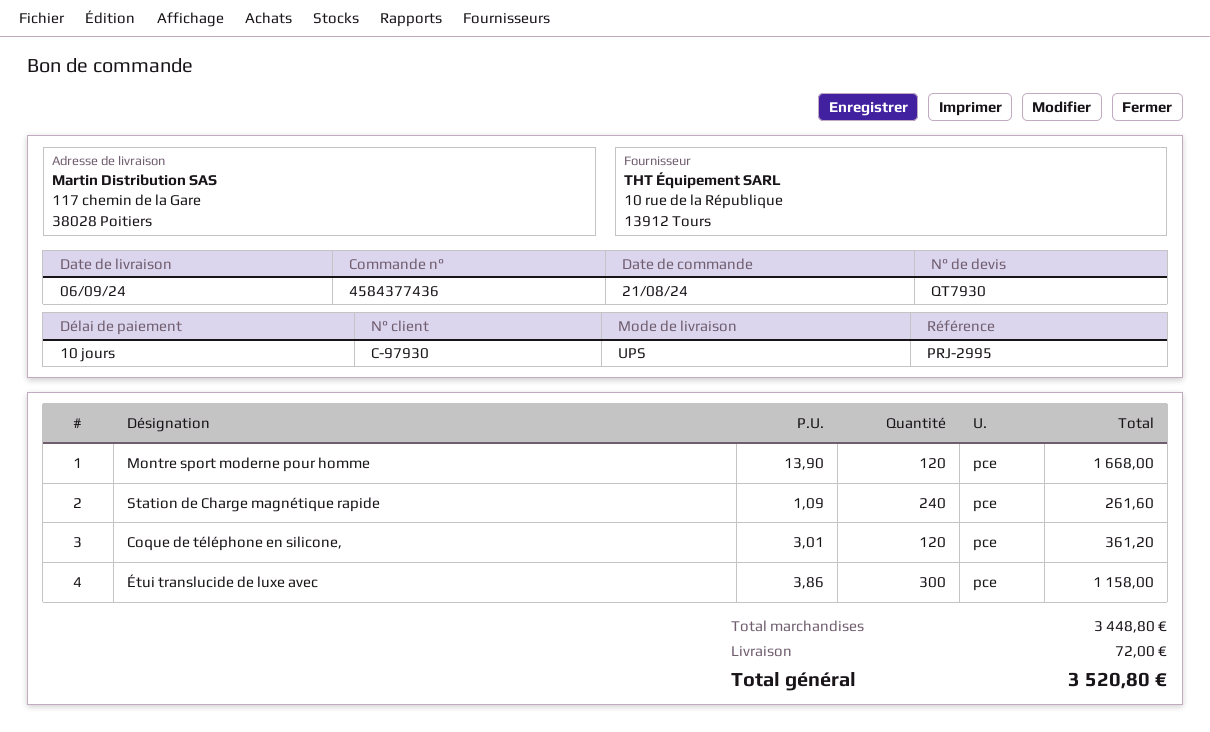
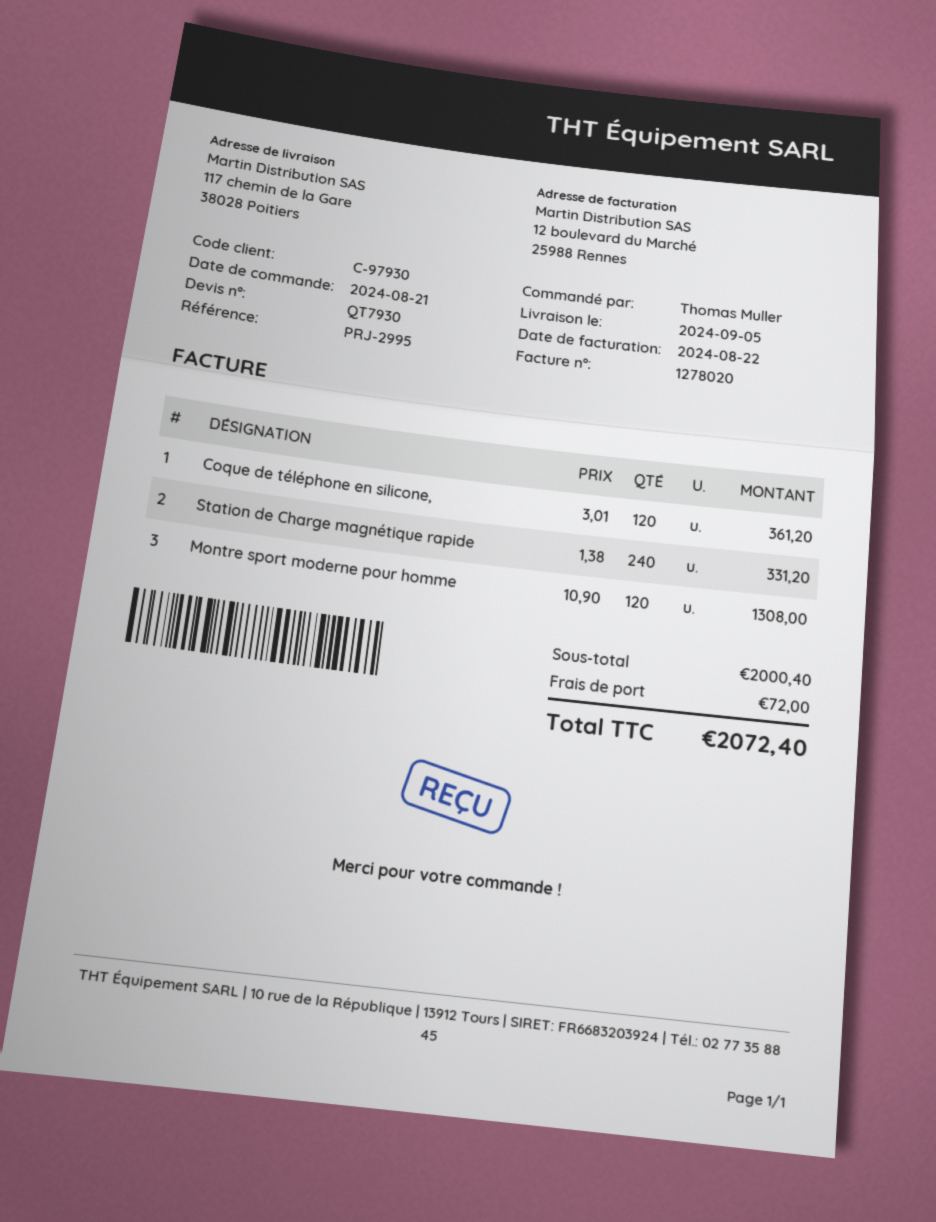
delivery date: 2024-09-06 -> 2024-09-05
Montre sport moderne pour homme: 120 x 13.90 = 1668.00 -> 120 x 10.90 = 1308.00
Station de Charge magnétique rapide: 240 x 1.09 = 261.60 -> 240 x 1.38 = 331.20
Étui translucide de luxe avec: 300 x 3.86 = 1158.00 -> none
subtotal: 3448.80 -> 2000.40
total: 3520.80 -> 2072.40

